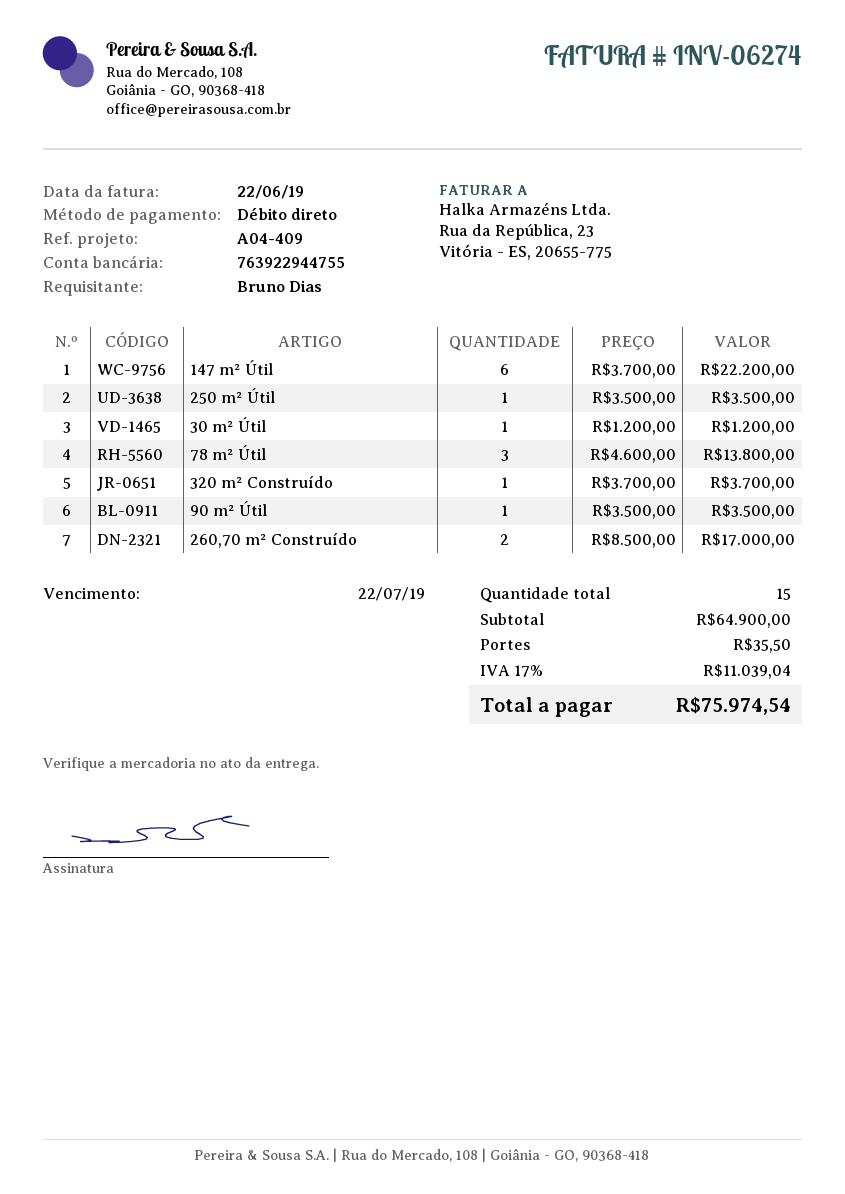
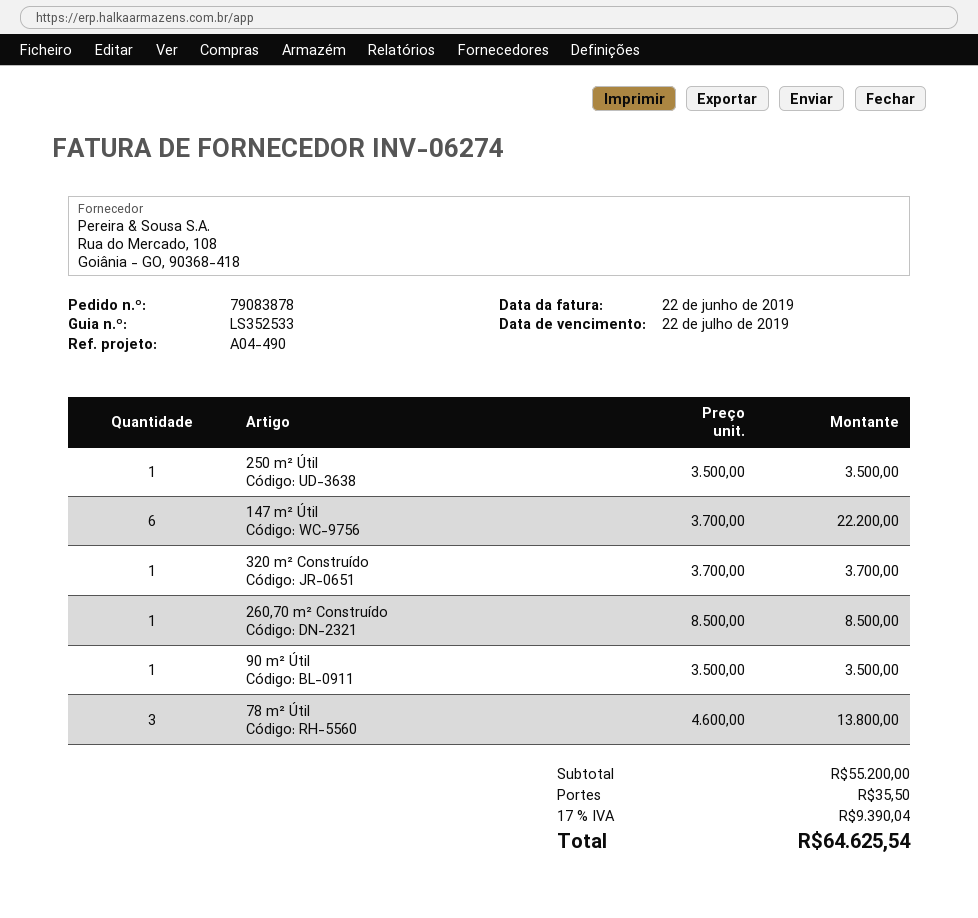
reference: A04-409 -> A04-490
30 m² Útil: 1 x 1200.00 = 1200.00 -> none
260,70 m² Construído: 2 x 8500.00 = 17000.00 -> 1 x 8500.00 = 8500.00
subtotal: 64900.00 -> 55200.00
tax: 17% = 11039.04 -> 17% = 9390.04
total: 75974.54 -> 64625.54

